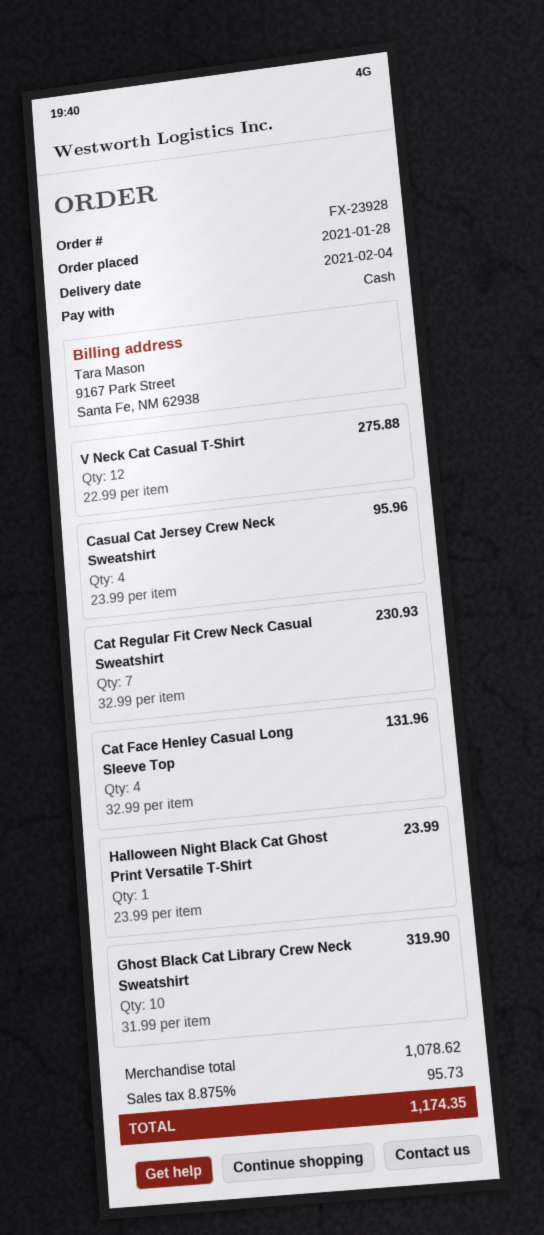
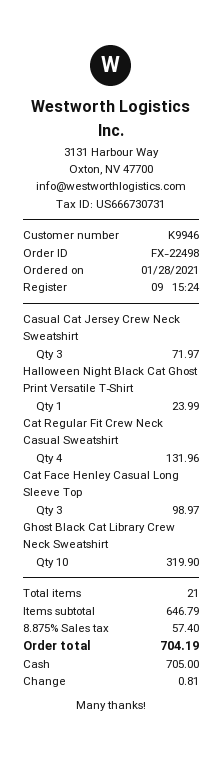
order number: FX-23928 -> FX-22498
V Neck Cat Casual T-Shirt: 12 for 275.88 -> none
Casual Cat Jersey Crew Neck Sweatshirt: 4 for 95.96 -> 3 for 71.97
Cat Regular Fit Crew Neck Casual Sweatshirt: 7 for 230.93 -> 4 for 131.96
Cat Face Henley Casual Long Sleeve Top: 4 for 131.96 -> 3 for 98.97
subtotal: 1078.62 -> 646.79
tax: 8.875% = 95.73 -> 8.875% = 57.40
total: 1174.35 -> 704.19

